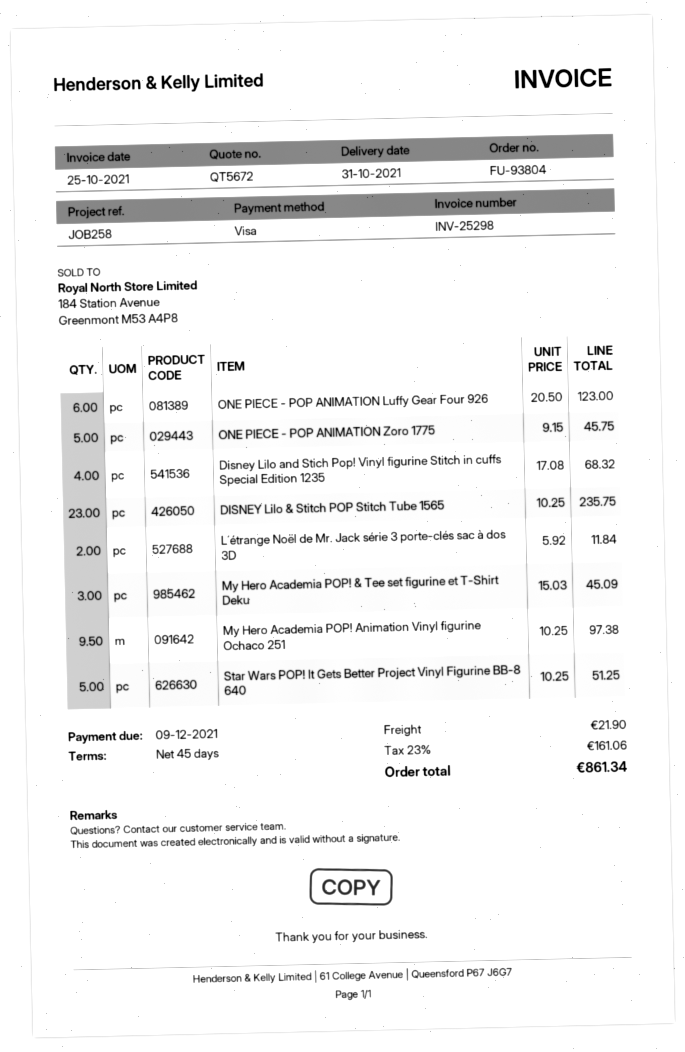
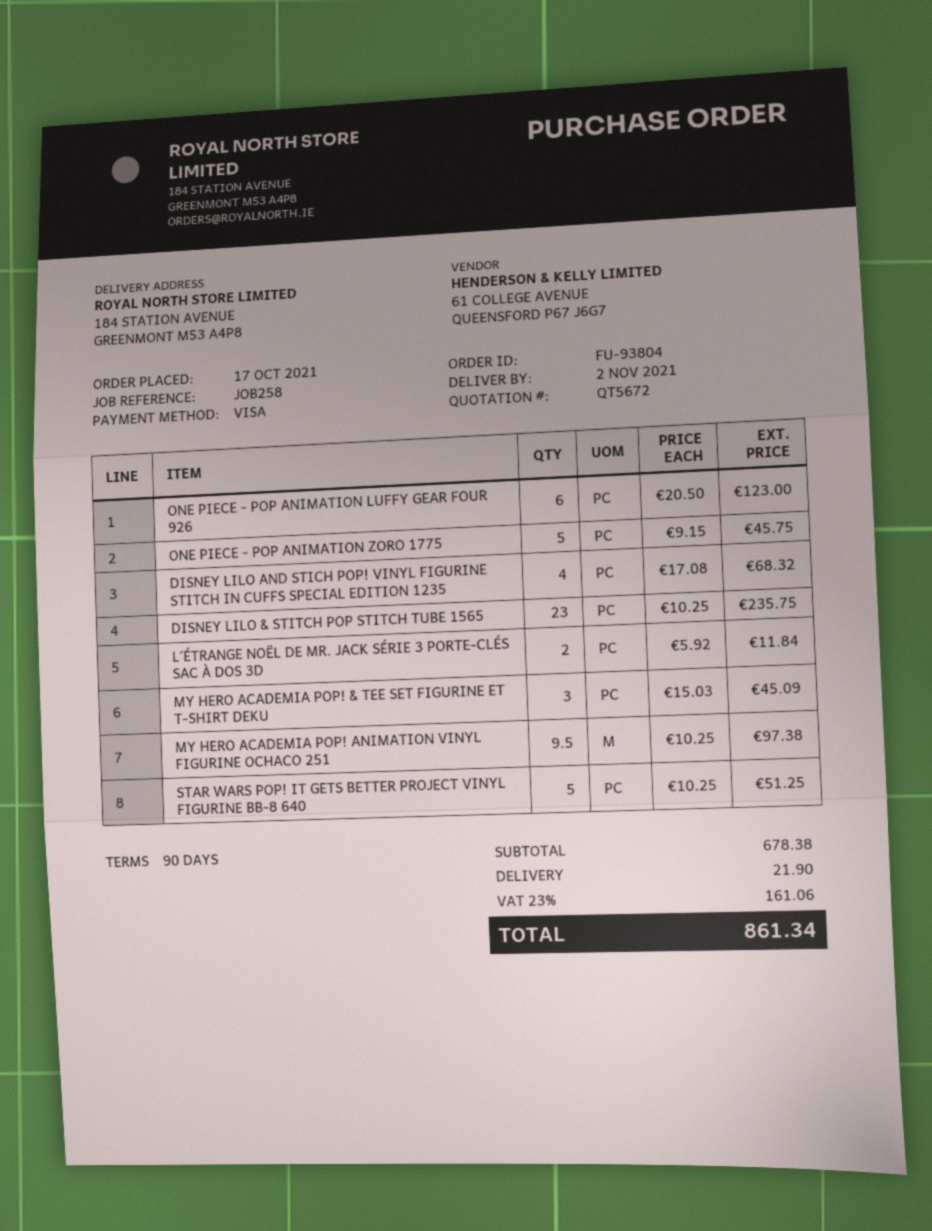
delivery date: 2021-10-31 -> 2021-11-02
payment terms: 45 days -> 90 days

